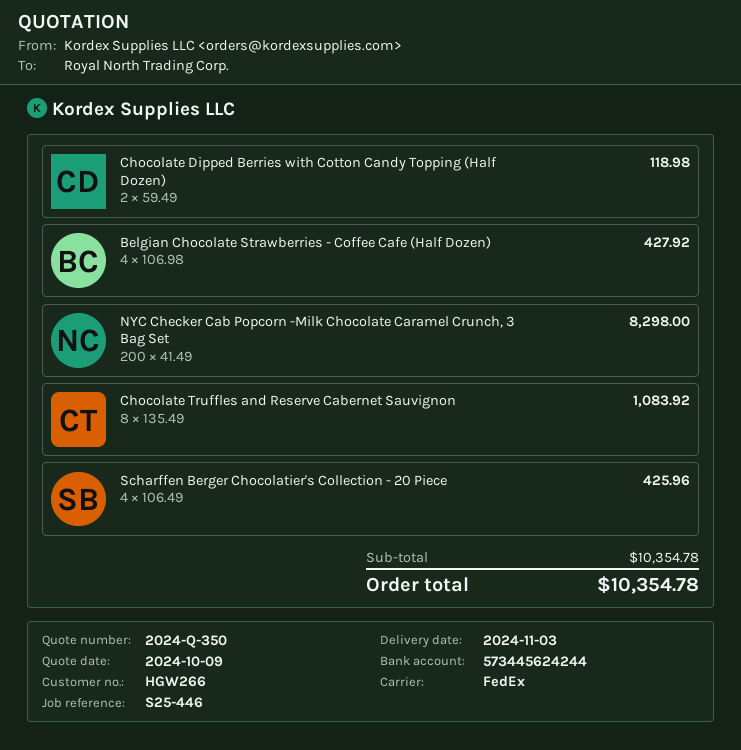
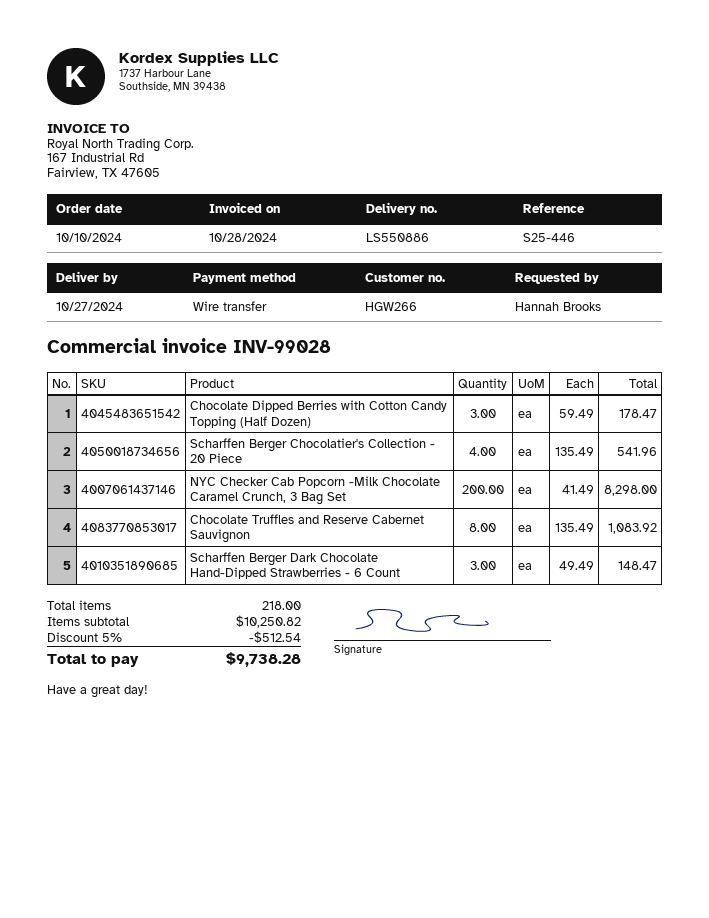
delivery date: 2024-11-03 -> 2024-10-27
Chocolate Dipped Berries with Cotton Candy Topping (Half Dozen): 2 x 59.49 = 118.98 -> 3 x 59.49 = 178.47
Belgian Chocolate Strawberries - Coffee Cafe (Half Dozen): 4 x 106.98 = 427.92 -> none
Scharffen Berger Chocolatier's Collection - 20 Piece: 4 x 106.49 = 425.96 -> 4 x 135.49 = 541.96
Scharffen Berger Dark Chocolate Hand-Dipped Strawberries - 6 Count: none -> 3 x 49.49 = 148.47
subtotal: 10354.78 -> 10250.82
discount: none -> 5% = 512.54
total: 10354.78 -> 9738.28

